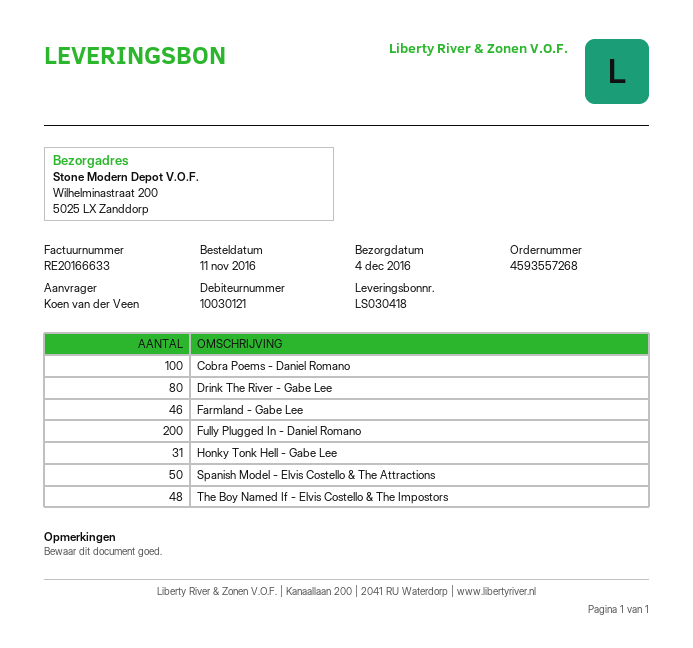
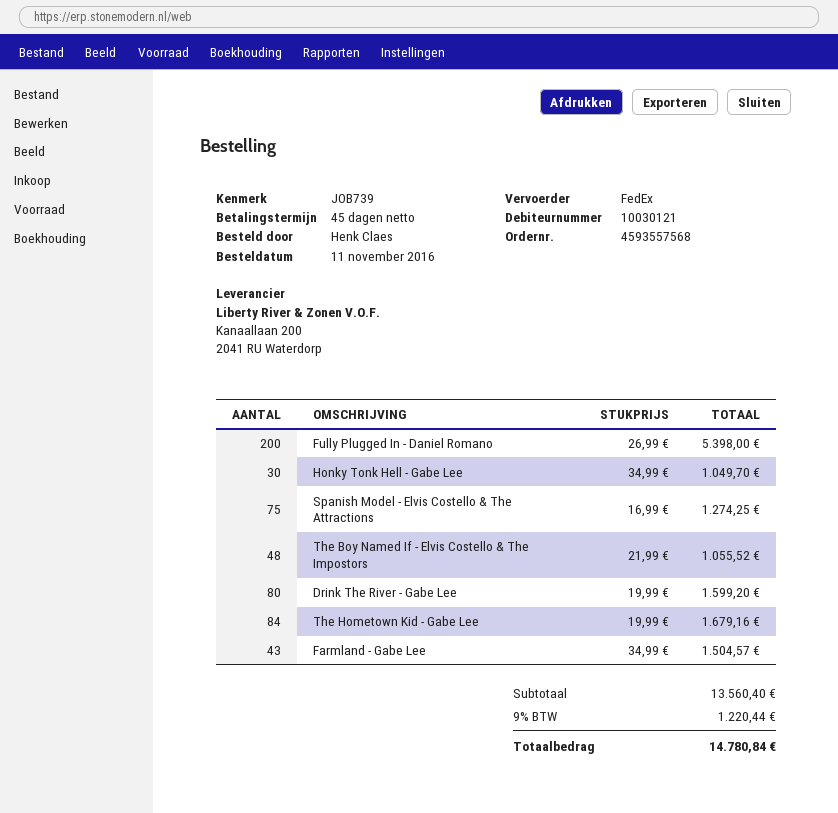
order number: 4593557268 -> 4593557568
ordered by: Koen van der Veen -> Henk Claes
Cobra Poems - Daniel Romano: 100 -> none
Farmland - Gabe Lee: 46 -> 43
Honky Tonk Hell - Gabe Lee: 31 -> 30
Spanish Model - Elvis Costello & The Attractions: 50 -> 75
The Hometown Kid - Gabe Lee: none -> 84

